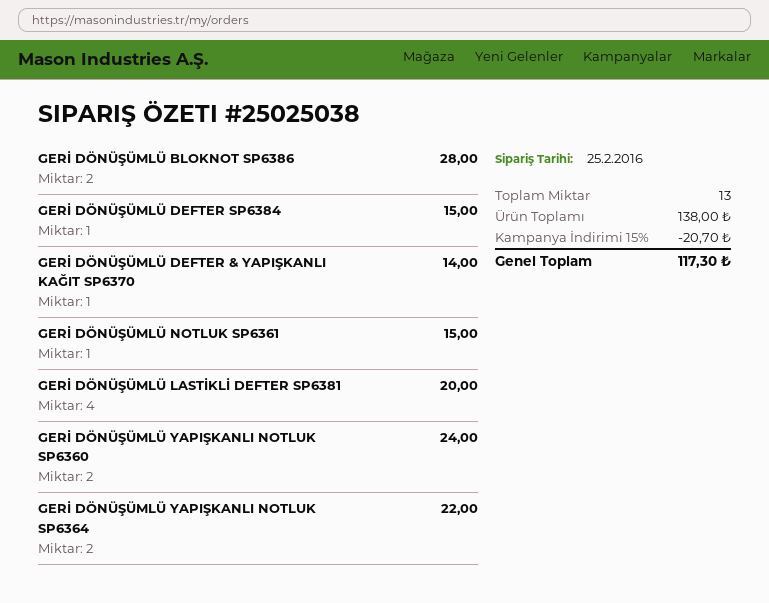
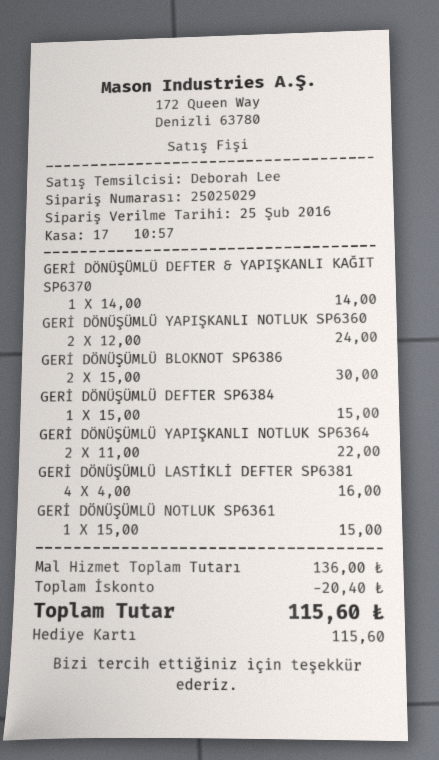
order number: 25025038 -> 25025029
GERİ DÖNÜŞÜMLÜ BLOKNOT SP6386: 2 for 28.00 -> 2 for 30.00
GERİ DÖNÜŞÜMLÜ LASTİKLİ DEFTER SP6381: 4 for 20.00 -> 4 for 16.00
subtotal: 138.00 -> 136.00
discount: 20.70 -> 20.40
total: 117.30 -> 115.60

